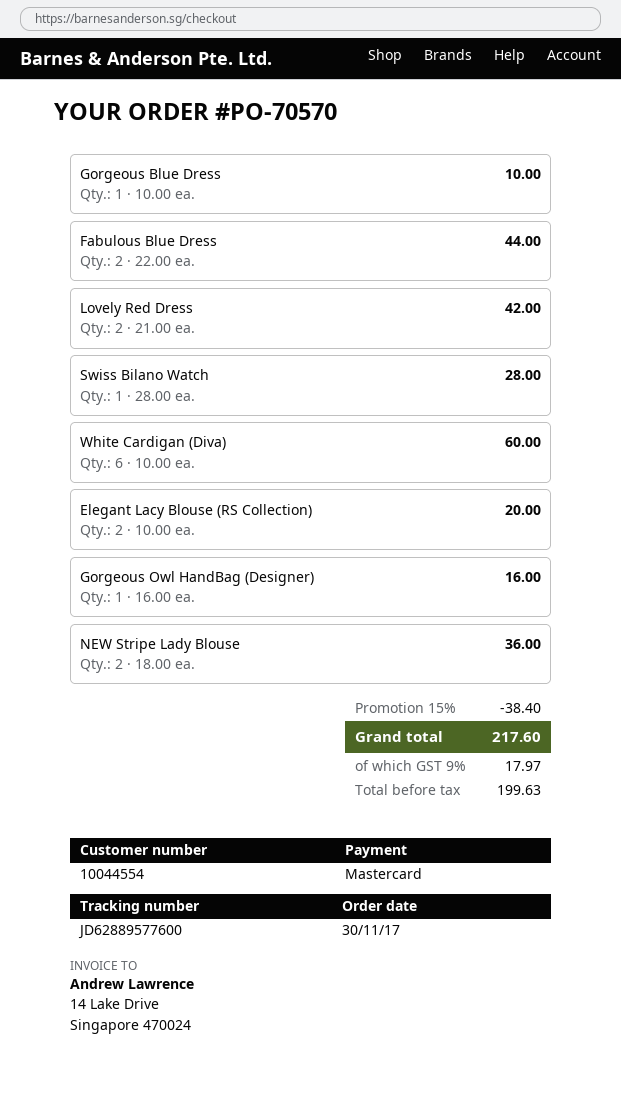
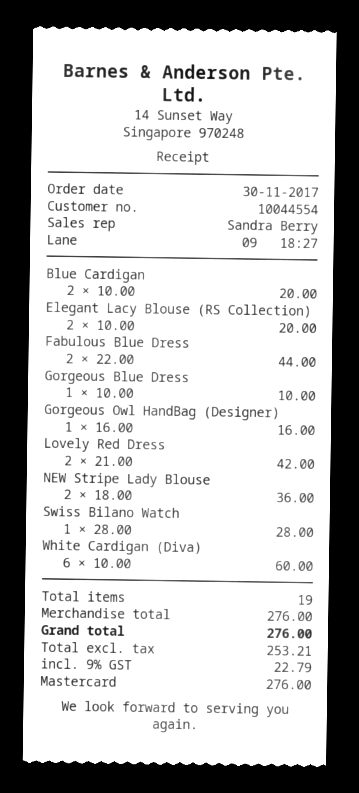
Blue Cardigan: none -> 2 x 10.00 = 20.00
discount: 15% = 38.40 -> none
net: 199.63 -> 253.21
tax: 9% = 17.97 -> 9% = 22.79
total: 217.60 -> 276.00

